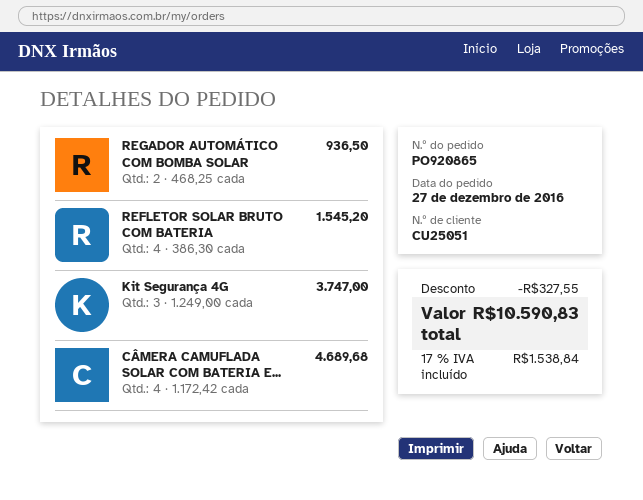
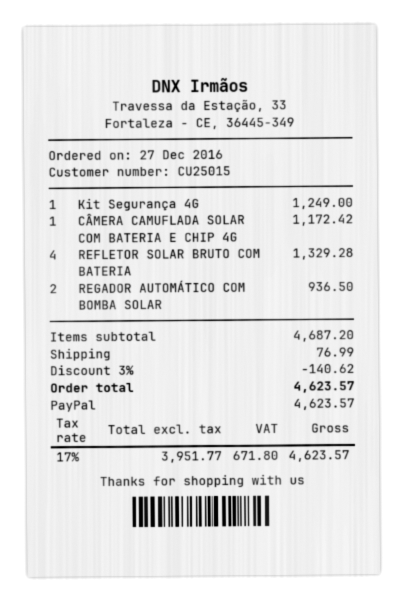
customer number: CU25051 -> CU25015
REFLETOR SOLAR BRUTO COM BATERIA: 4 for 1545.20 -> 4 for 1329.28
Kit Segurança 4G: 3 for 3747.00 -> 1 for 1249.00
CÂMERA CAMUFLADA SOLAR COM BATERIA E...: 4 for 4689.68 -> 1 for 1172.42
discount: 327.55 -> 140.62
shipping: none -> 76.99
tax: 17% = 1538.84 -> 17% = 671.80
total: 10590.83 -> 4623.57

